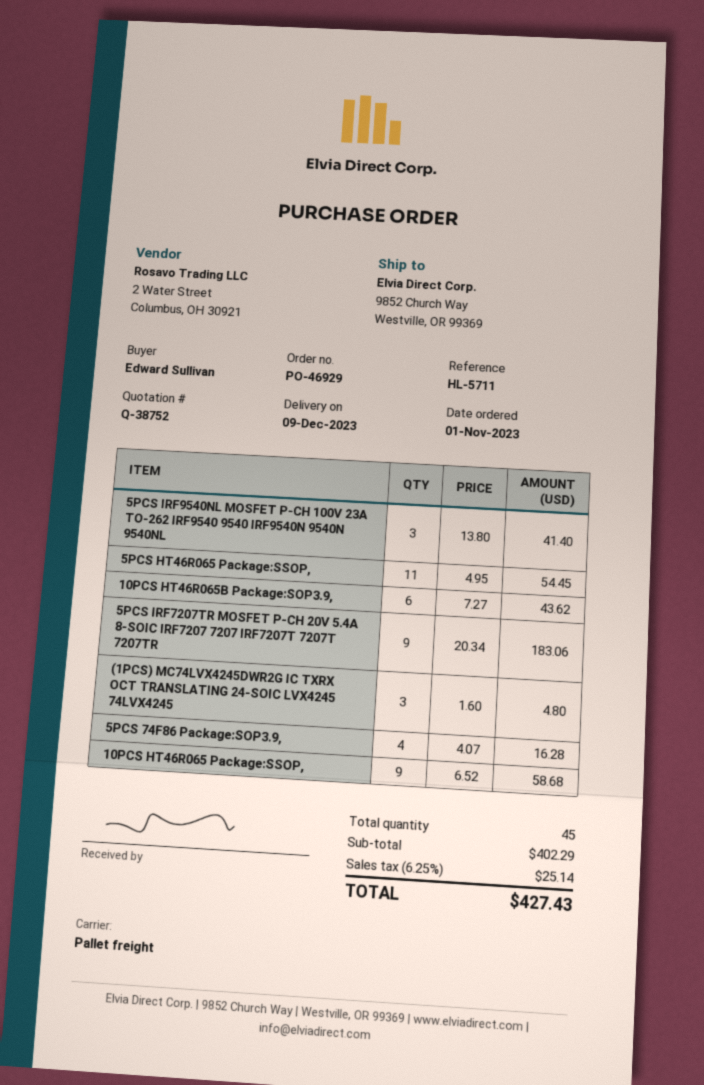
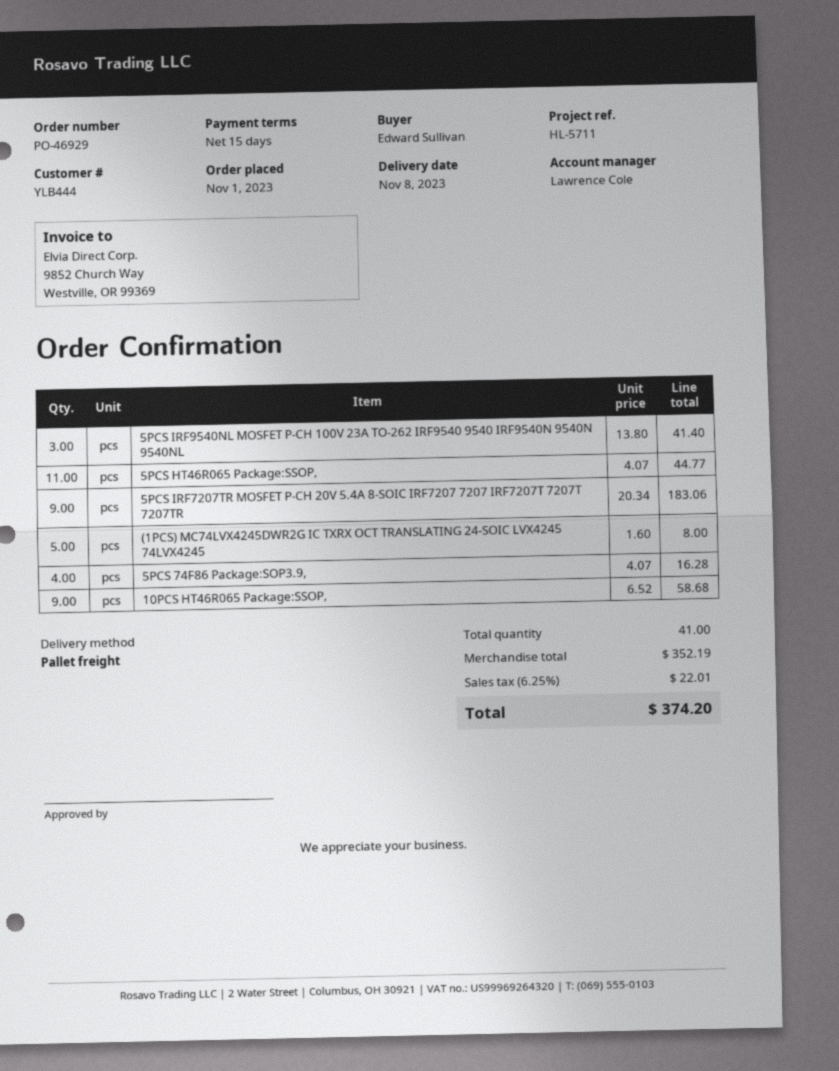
delivery date: 2023-12-09 -> 2023-11-08
5PCS HT46R065 Package:SSOP,: 11 x 4.95 = 54.45 -> 11 x 4.07 = 44.77
10PCS HT46R065B Package:SOP3.9,: 6 x 7.27 = 43.62 -> none
(1PCS) MC74LVX4245DWR2G IC TXRX OCT TRANSLATING 24-SOIC LVX4245 74LVX4245: 3 x 1.60 = 4.80 -> 5 x 1.60 = 8.00
total quantity: 45 -> 41
subtotal: 402.29 -> 352.19
tax: 6.25% = 25.14 -> 6.25% = 22.01
total: 427.43 -> 374.20

